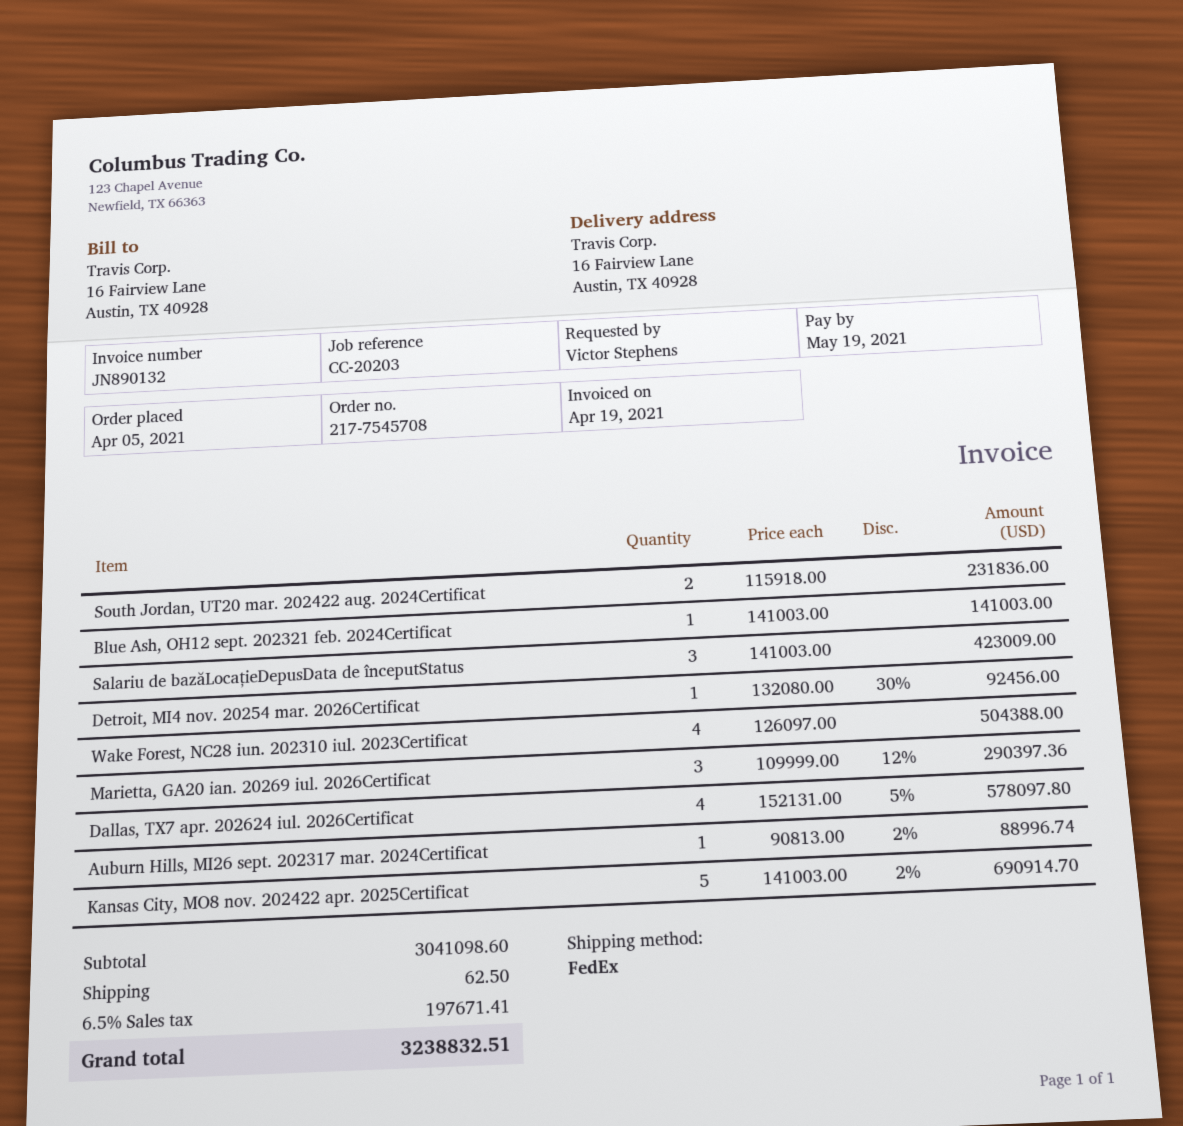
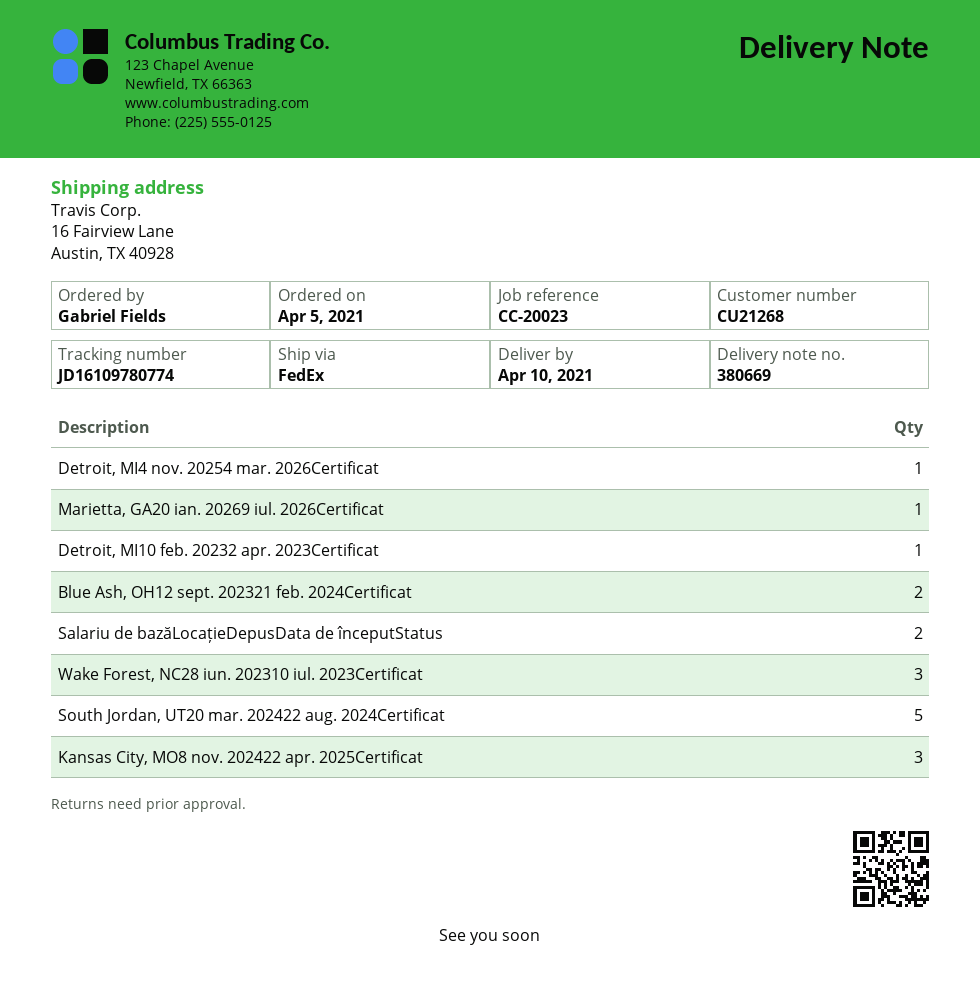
reference: CC-20203 -> CC-20023
ordered by: Victor Stephens -> Gabriel Fields
South Jordan, UT20 mar. 202422 aug. 2024Certificat: 2 -> 5
Blue Ash, OH12 sept. 202321 feb. 2024Certificat: 1 -> 2
Salariu de bazăLocațieDepusData de începutStatus: 3 -> 2
Wake Forest, NC28 iun. 202310 iul. 2023Certificat: 4 -> 3
Marietta, GA20 ian. 20269 iul. 2026Certificat: 3 -> 1
Dallas, TX7 apr. 202624 iul. 2026Certificat: 4 -> none
Auburn Hills, MI26 sept. 202317 mar. 2024Certificat: 1 -> none
Kansas City, MO8 nov. 202422 apr. 2025Certificat: 5 -> 3
Detroit, MI10 feb. 20232 apr. 2023Certificat: none -> 1

